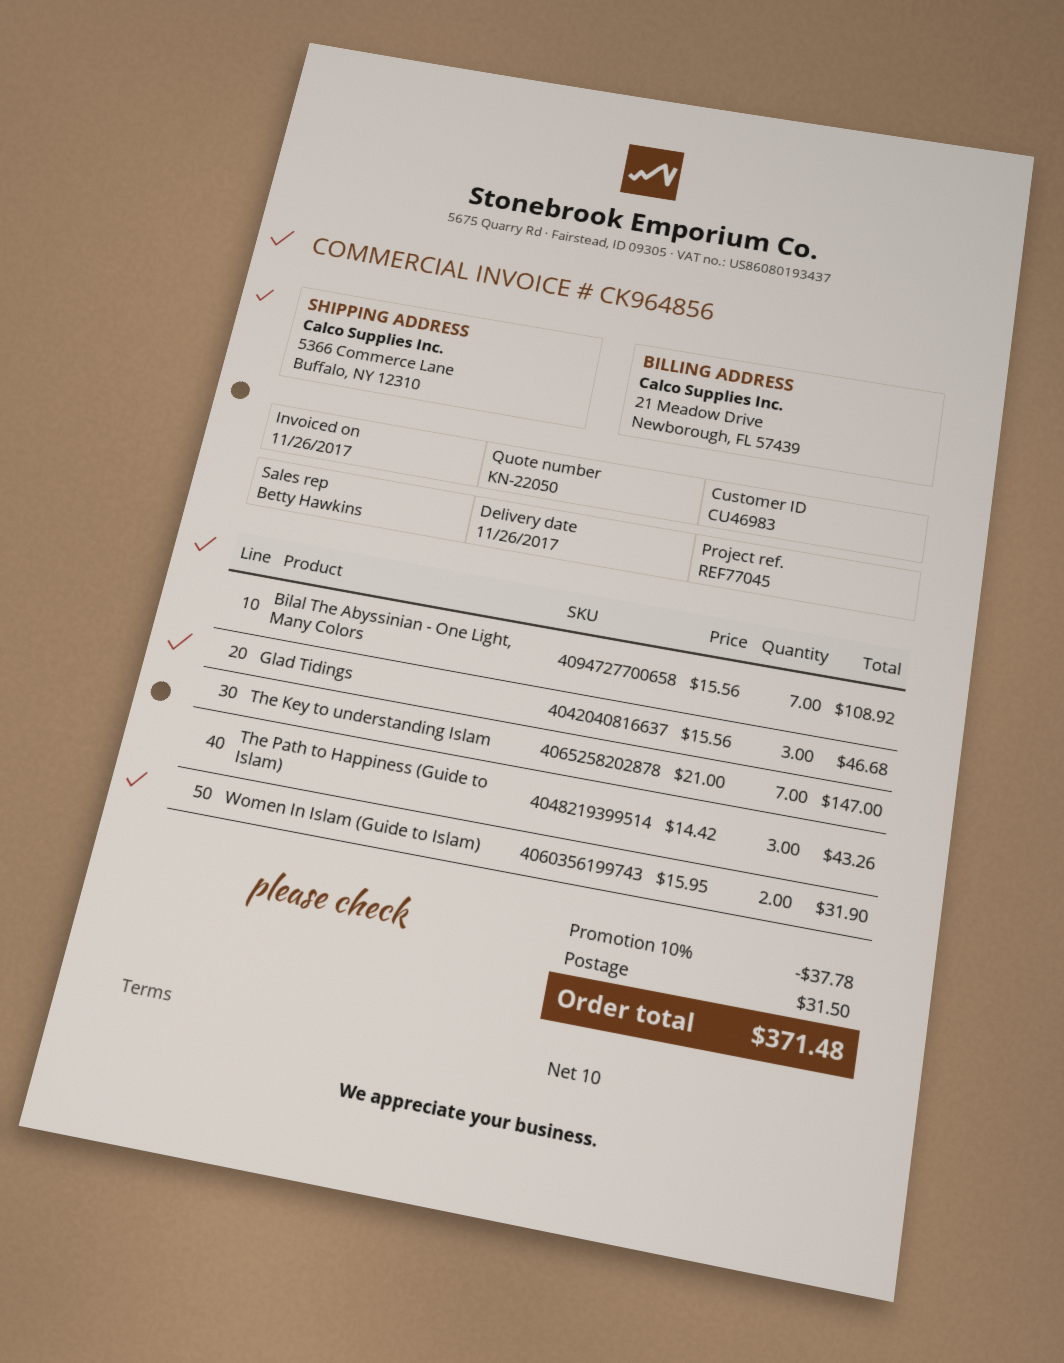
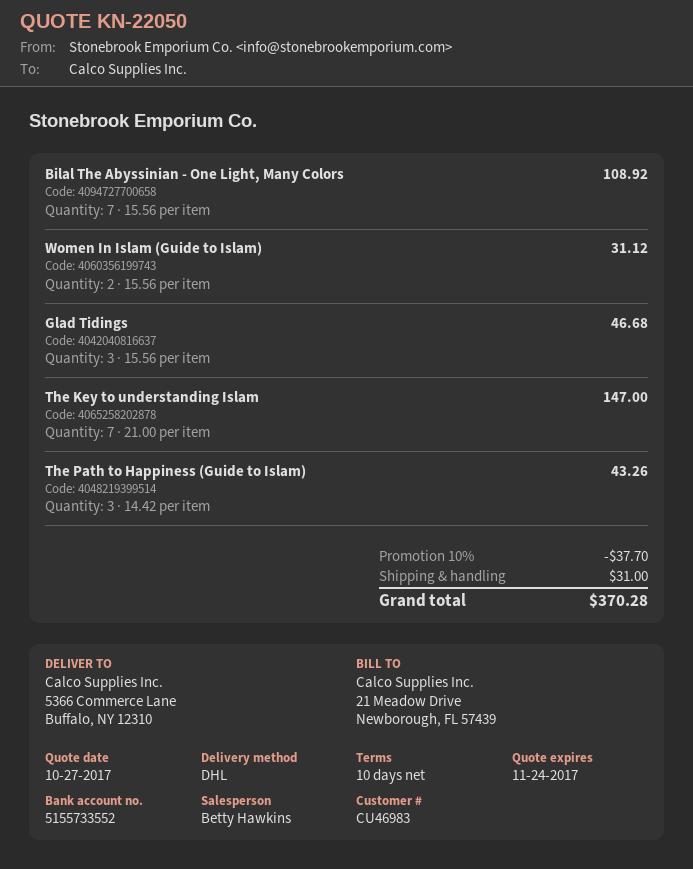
Women In Islam (Guide to Islam): 2 x 15.95 = 31.90 -> 2 x 15.56 = 31.12
discount: 10% = 37.78 -> 10% = 37.70
shipping: 31.50 -> 31.00
total: 371.48 -> 370.28

